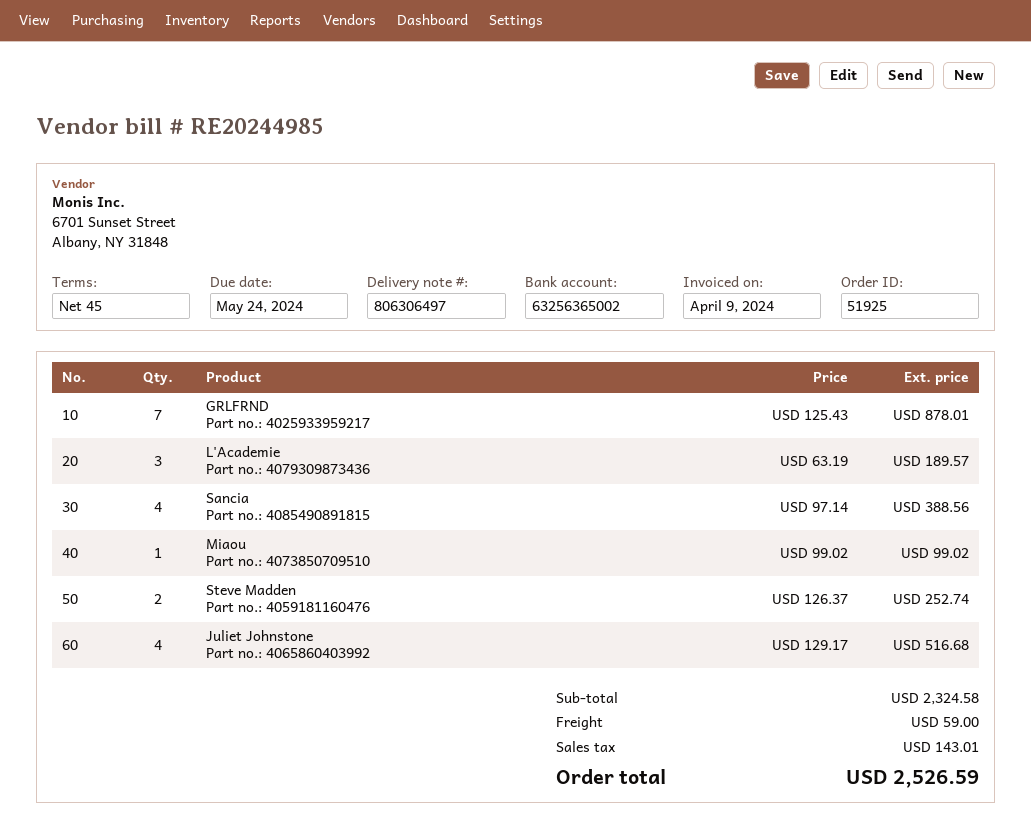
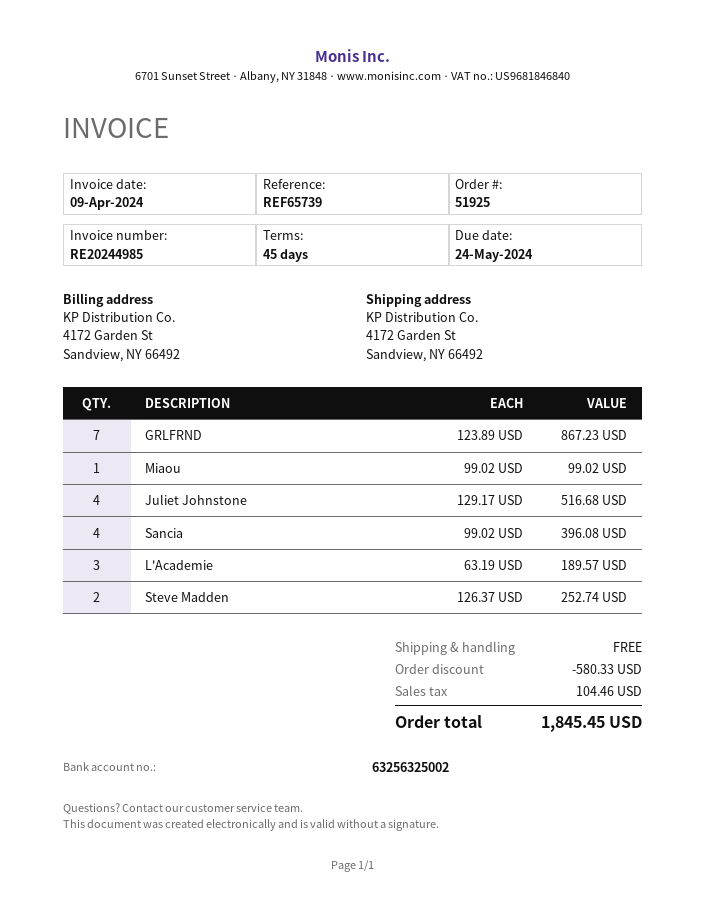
bank account: 63256365002 -> 63256325002
GRLFRND: 7 x 125.43 = 878.01 -> 7 x 123.89 = 867.23
Sancia: 4 x 97.14 = 388.56 -> 4 x 99.02 = 396.08
discount: none -> 580.33
shipping: 59.00 -> 0.00
tax: 143.01 -> 104.46
total: 2526.59 -> 1845.45

